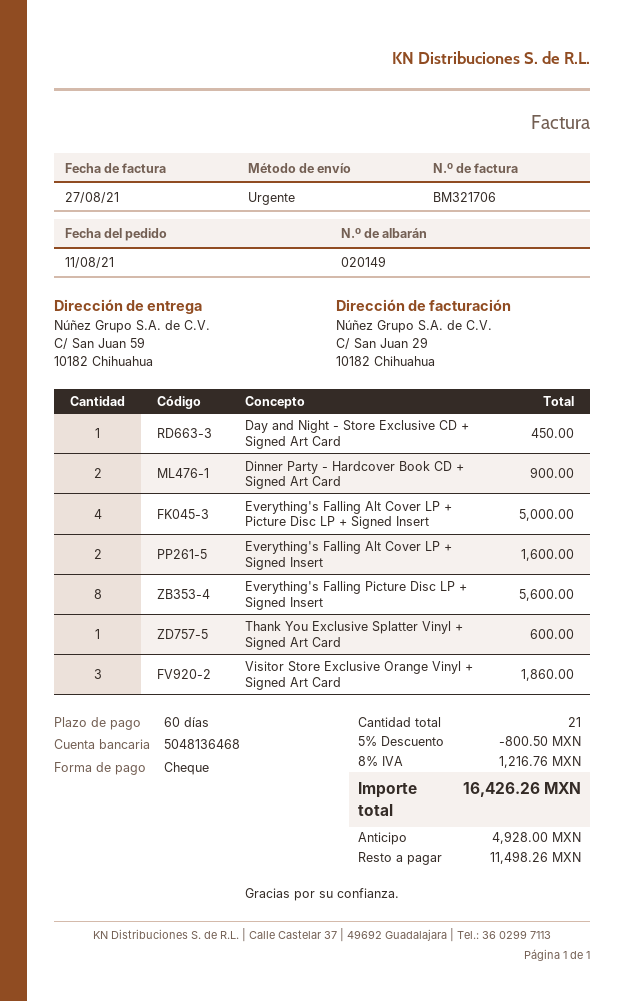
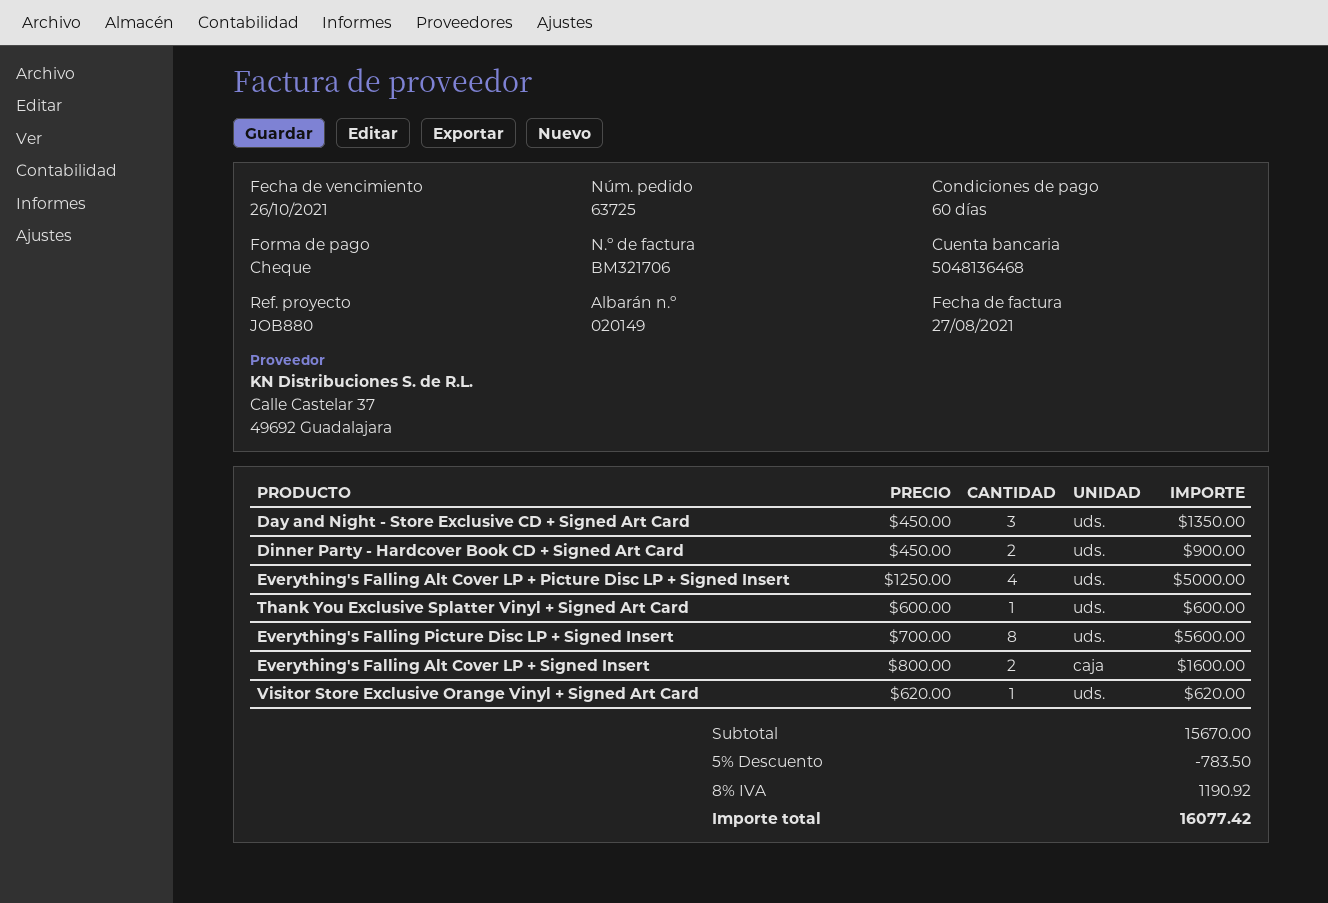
Day and Night - Store Exclusive CD + Signed Art Card: 1 for 450.00 -> 3 for 1350.00
Visitor Store Exclusive Orange Vinyl + Signed Art Card: 3 for 1860.00 -> 1 for 620.00
discount: 5% = 800.50 -> 5% = 783.50
tax: 8% = 1216.76 -> 8% = 1190.92
total: 16426.26 -> 16077.42

